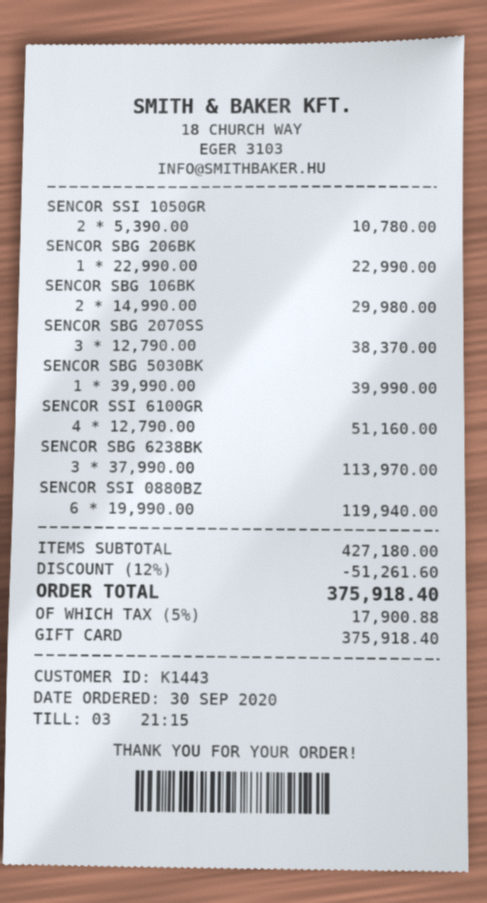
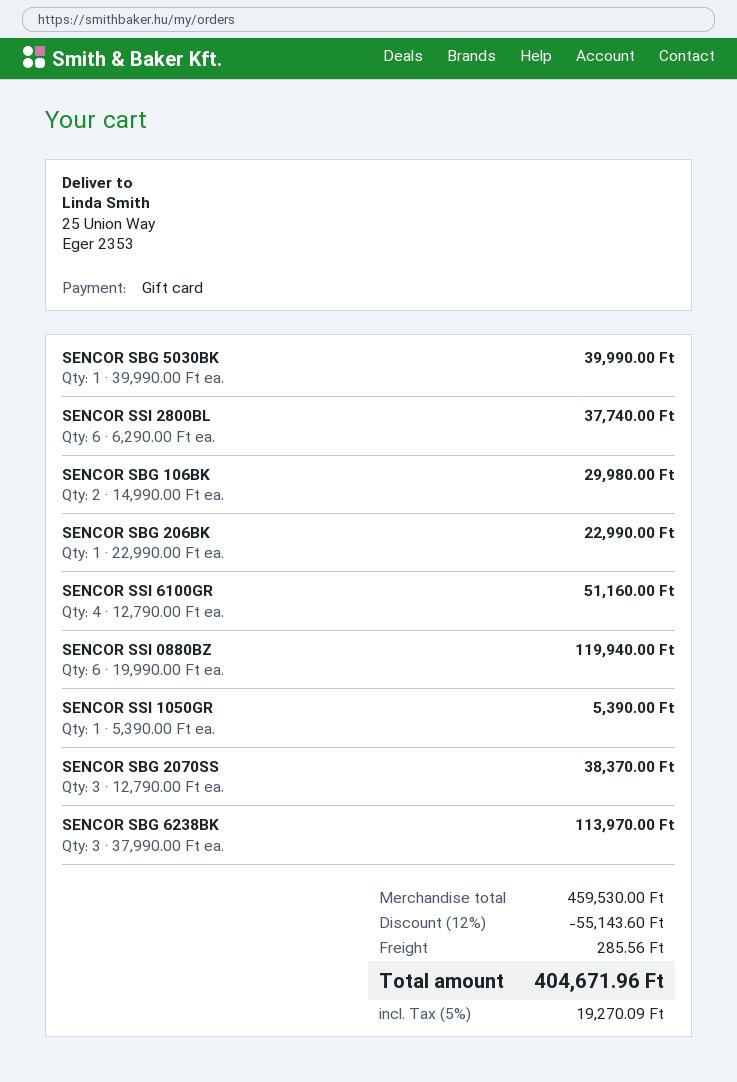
SENCOR SSI 1050GR: 2 x 5390.00 = 10780.00 -> 1 x 5390.00 = 5390.00
SENCOR SSI 2800BL: none -> 6 x 6290.00 = 37740.00
subtotal: 427180.00 -> 459530.00
discount: 12% = 51261.60 -> 12% = 55143.60
shipping: none -> 285.56
tax: 5% = 17900.88 -> 5% = 19270.09
total: 375918.40 -> 404671.96

